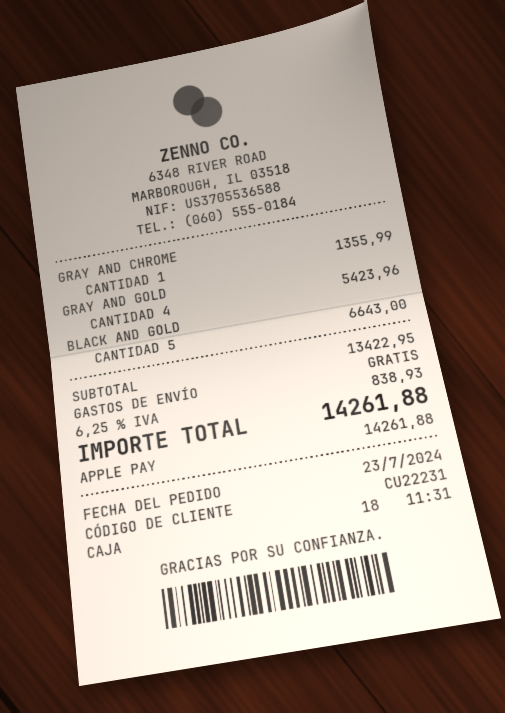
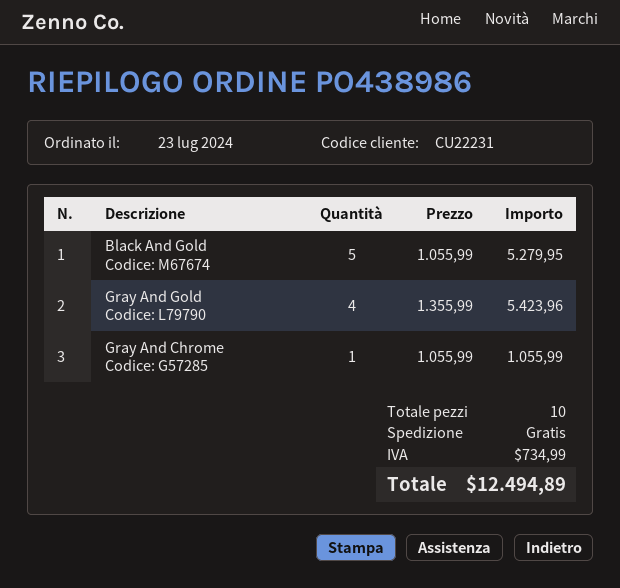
GRAY AND CHROME: 1 for 1355.99 -> 1 for 1055.99
BLACK AND GOLD: 5 for 6643.00 -> 5 for 5279.95
tax: 838.93 -> 734.99
total: 14261.88 -> 12494.89

